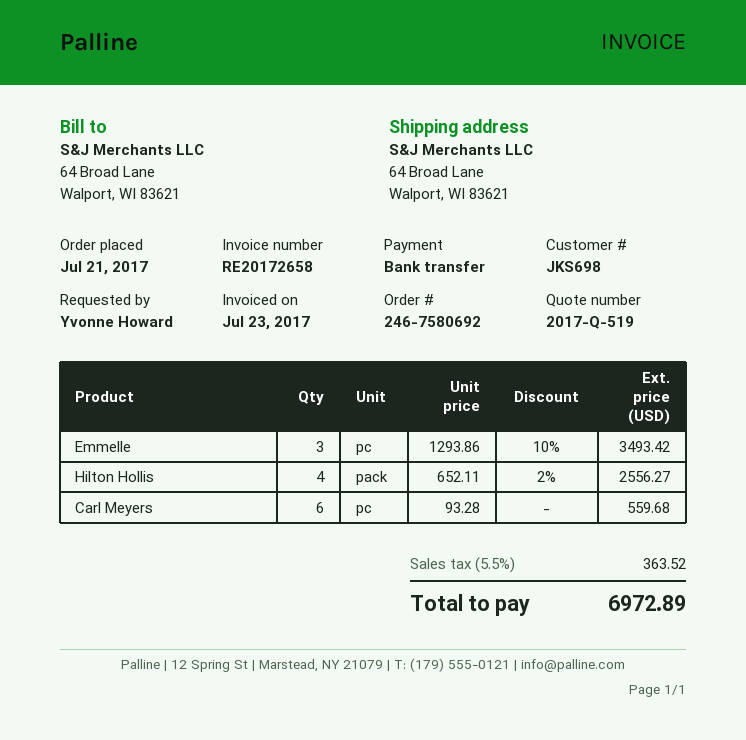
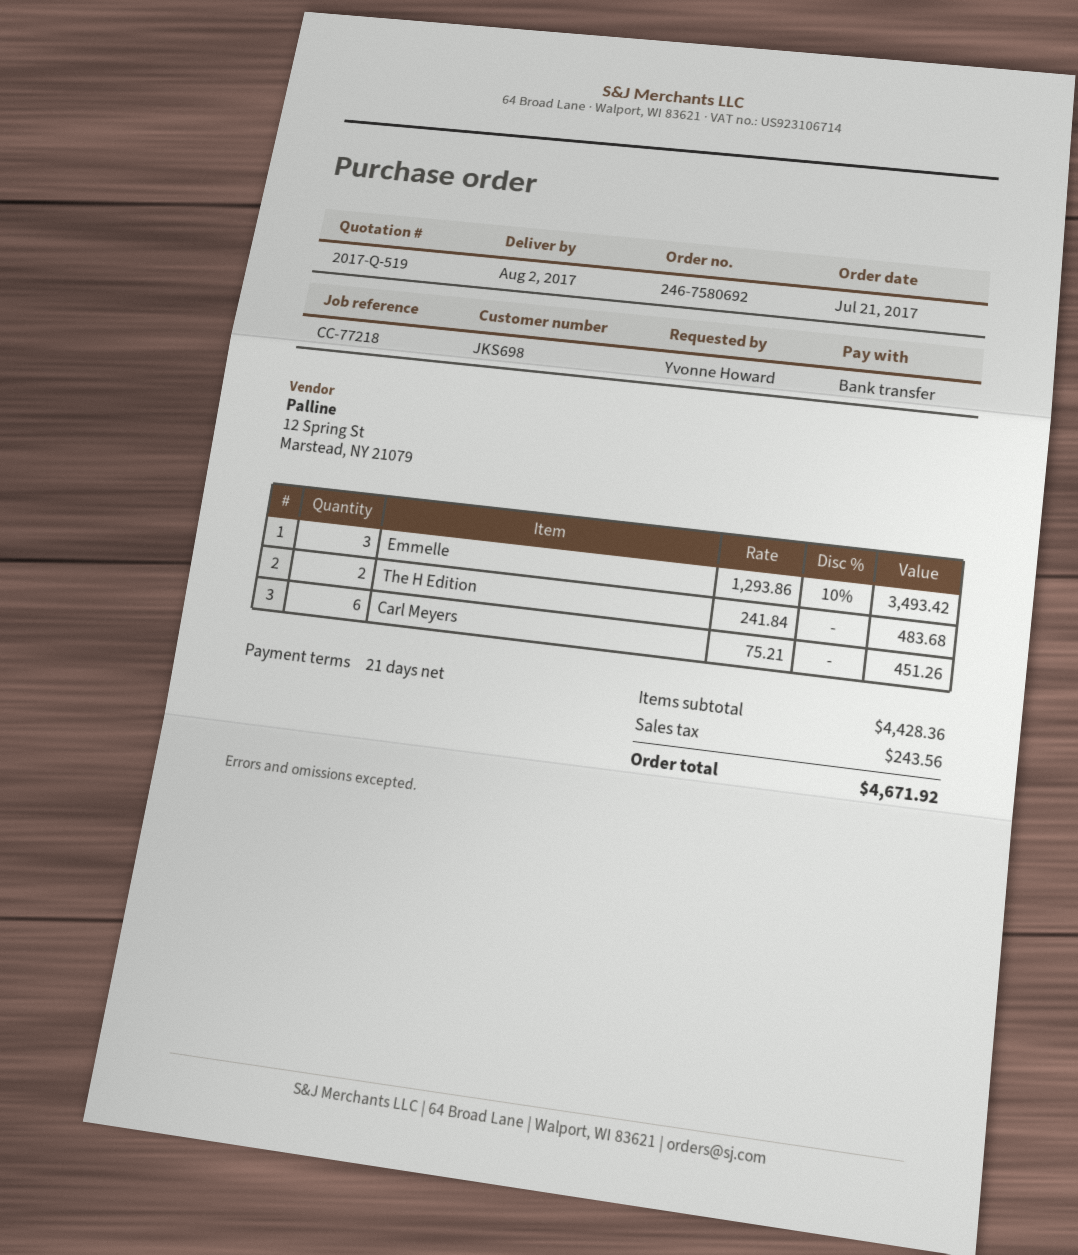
Hilton Hollis: 4 x 652.11 - 2% = 2556.27 -> none
Carl Meyers: 6 x 93.28 = 559.68 -> 6 x 75.21 = 451.26
The H Edition: none -> 2 x 241.84 = 483.68
tax: 363.52 -> 243.56
total: 6972.89 -> 4671.92

